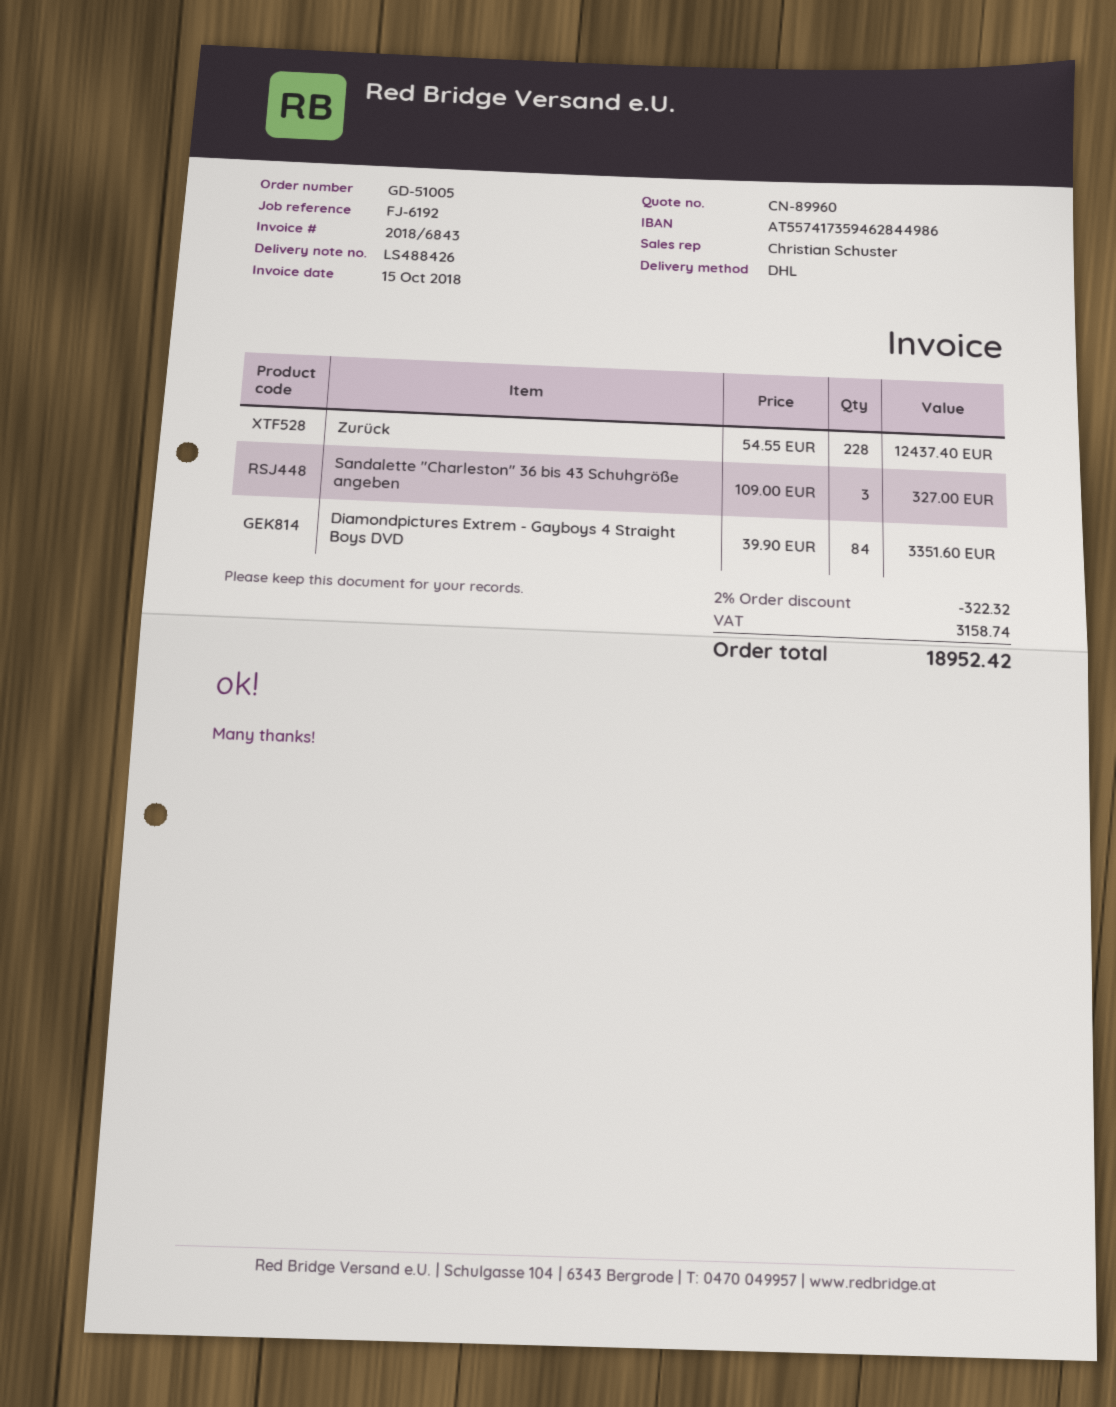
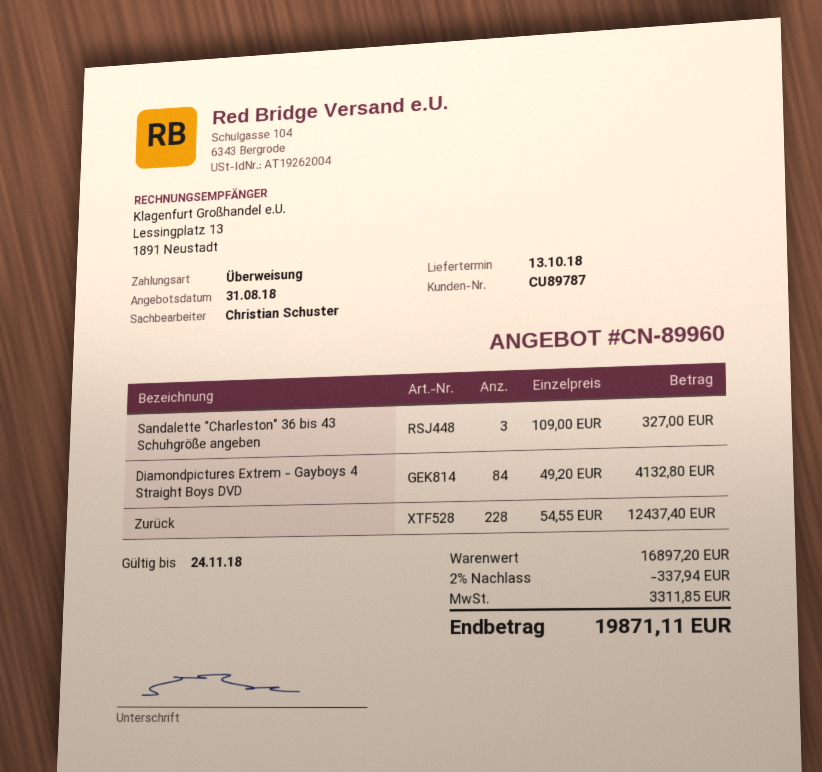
Diamondpictures Extrem - Gayboys 4 Straight Boys DVD: 84 x 39.90 = 3351.60 -> 84 x 49.20 = 4132.80
discount: 2% = 322.32 -> 2% = 337.94
tax: 3158.74 -> 3311.85
total: 18952.42 -> 19871.11

